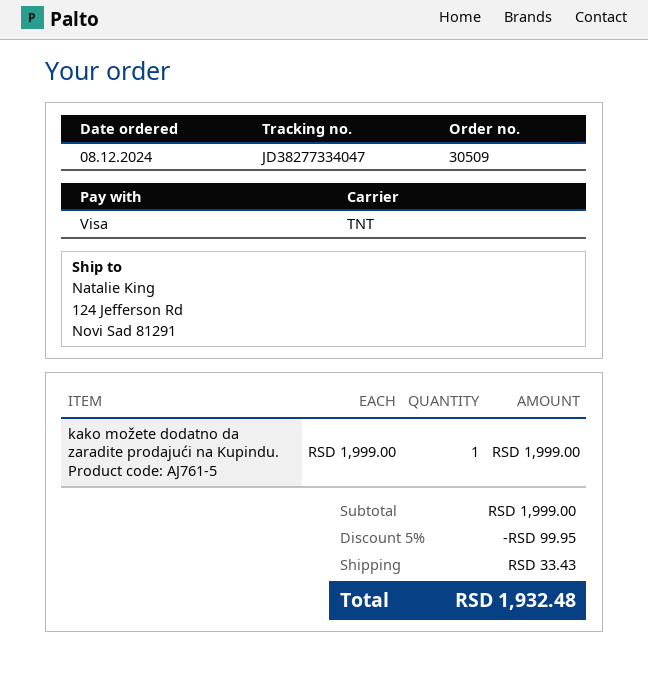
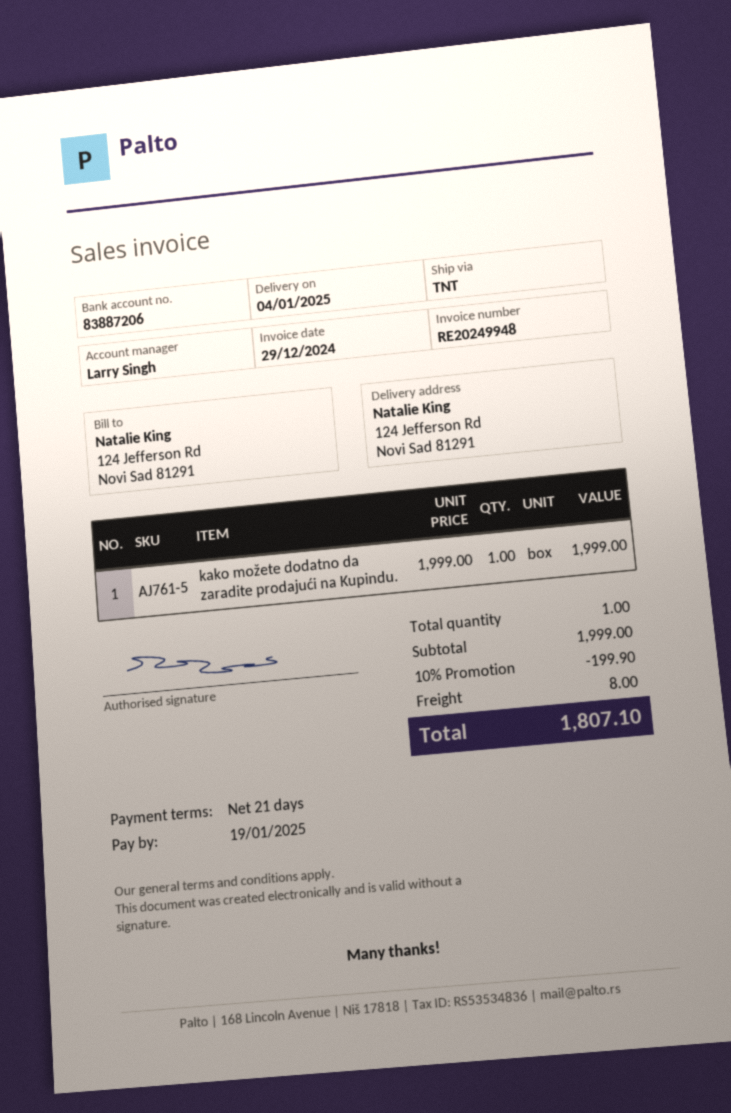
discount: 5% = 99.95 -> 10% = 199.90
shipping: 33.43 -> 8.00
total: 1932.48 -> 1807.10

